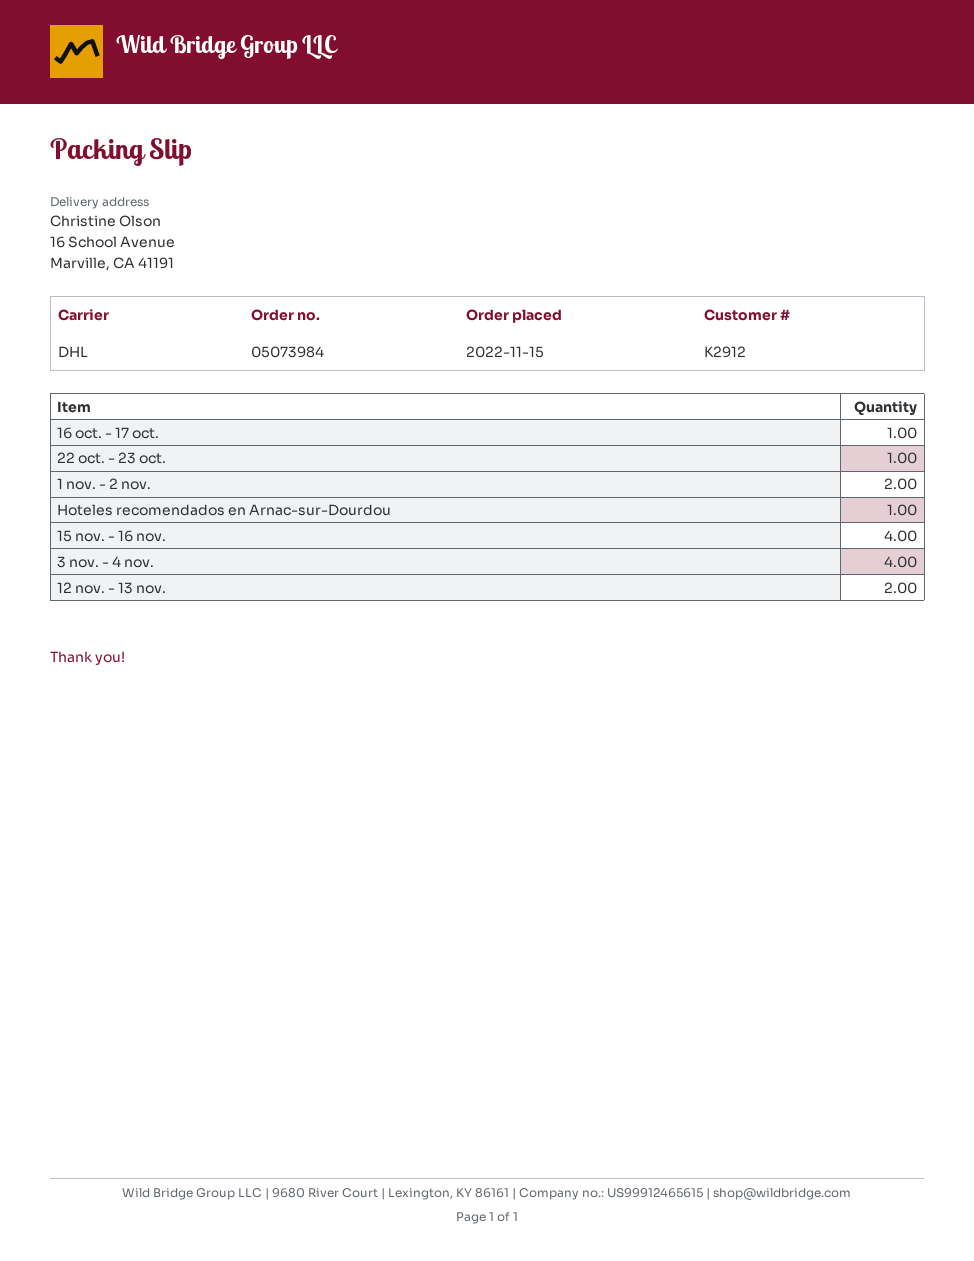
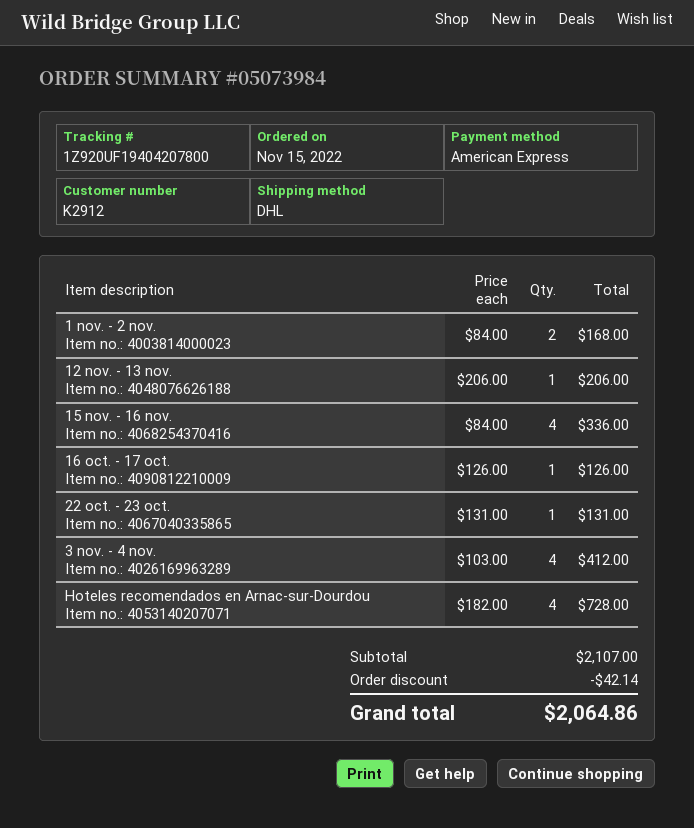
Hoteles recomendados en Arnac-sur-Dourdou: 1 -> 4
12 nov. - 13 nov.: 2 -> 1

